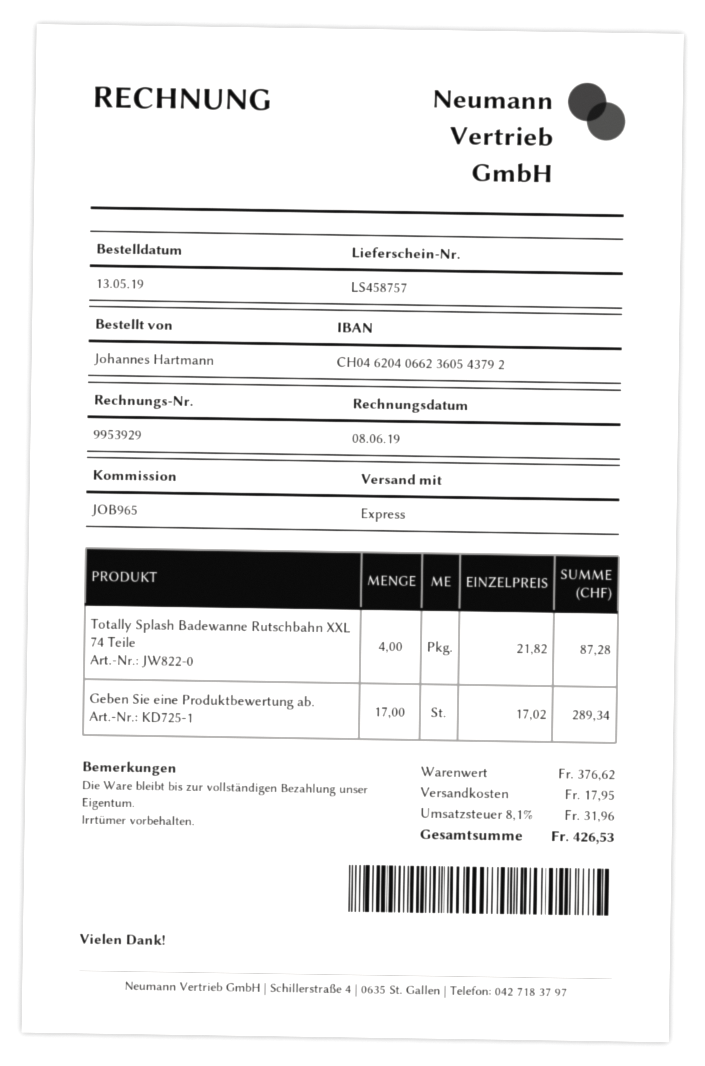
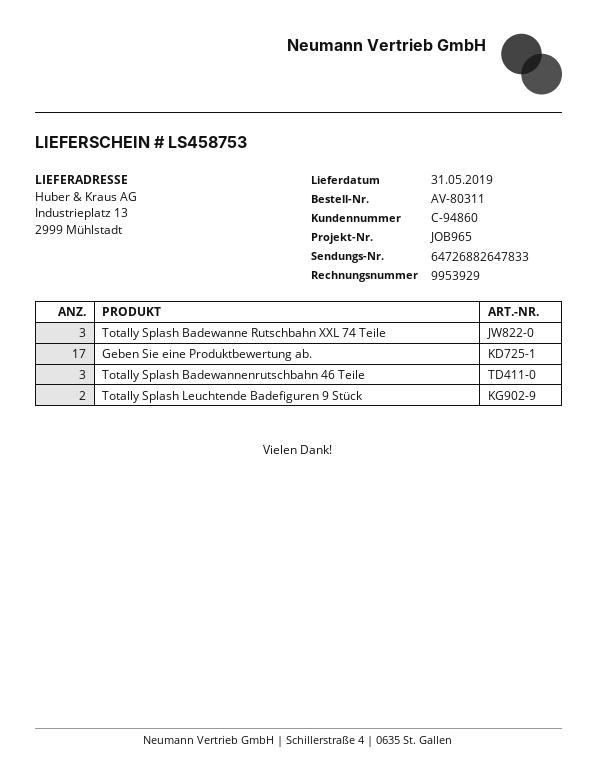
delivery note number: LS458757 -> LS458753
Totally Splash Badewanne Rutschbahn XXL 74 Teile: 4 -> 3
Totally Splash Badewannenrutschbahn 46 Teile: none -> 3
Totally Splash Leuchtende Badefiguren 9 Stück: none -> 2

